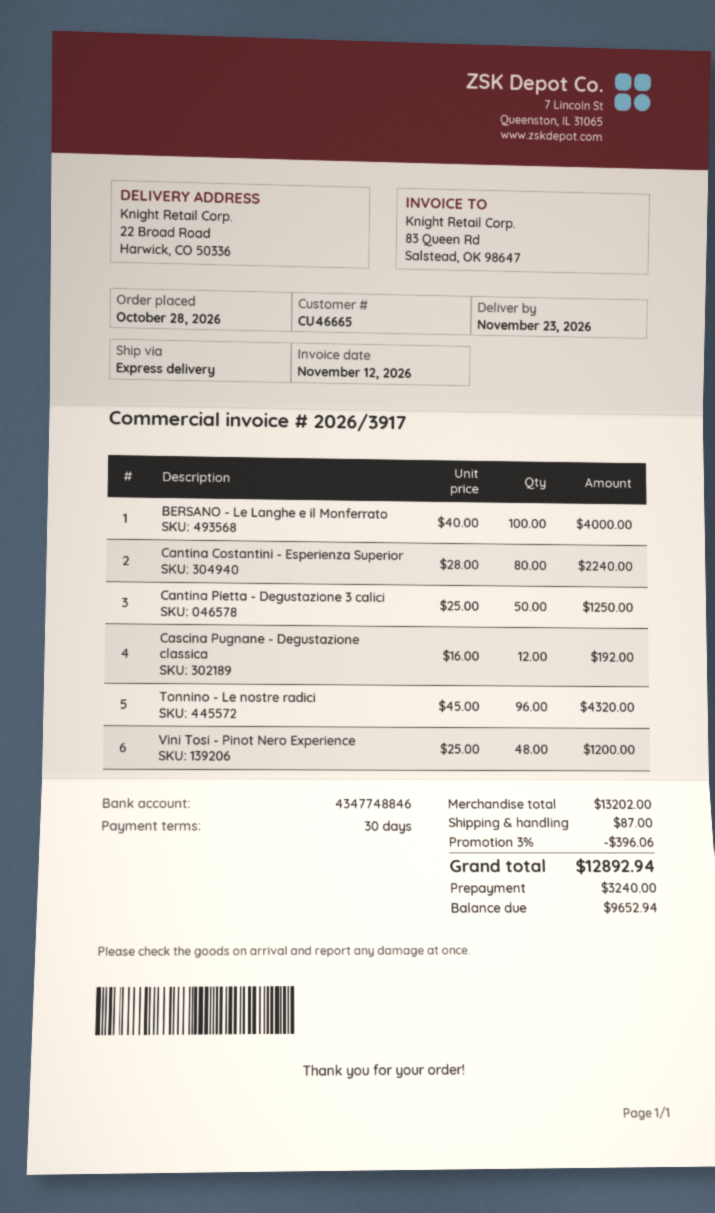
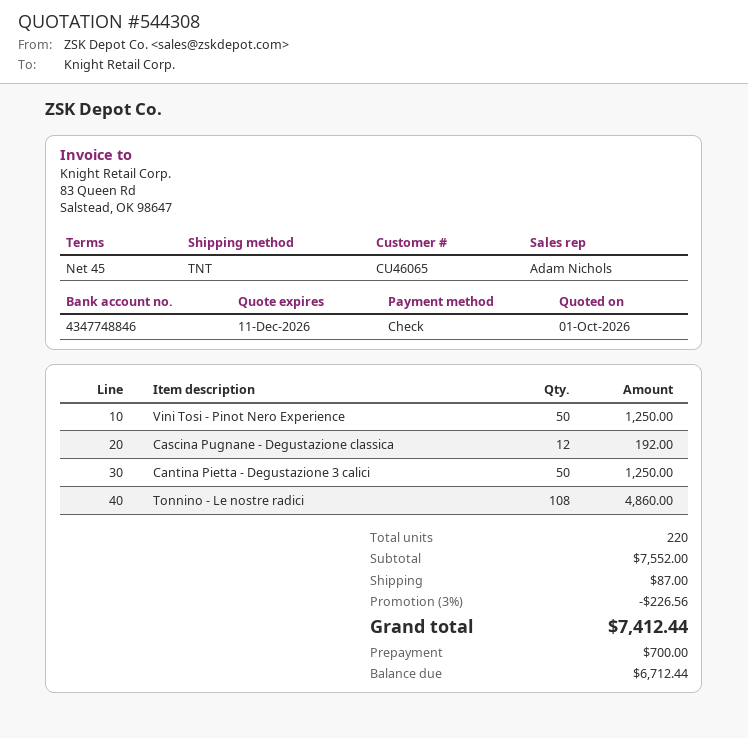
payment terms: 30 days -> 45 days
customer number: CU46665 -> CU46065
shipping method: express -> TNT
BERSANO - Le Langhe e il Monferrato: 100 for 4000.00 -> none
Cantina Costantini - Esperienza Superior: 80 for 2240.00 -> none
Tonnino - Le nostre radici: 96 for 4320.00 -> 108 for 4860.00
Vini Tosi - Pinot Nero Experience: 48 for 1200.00 -> 50 for 1250.00
subtotal: 13202.00 -> 7552.00
discount: 3% = 396.06 -> 3% = 226.56
total: 12892.94 -> 7412.44
deposit: 3240.00 -> 700.00
balance: 9652.94 -> 6712.44

